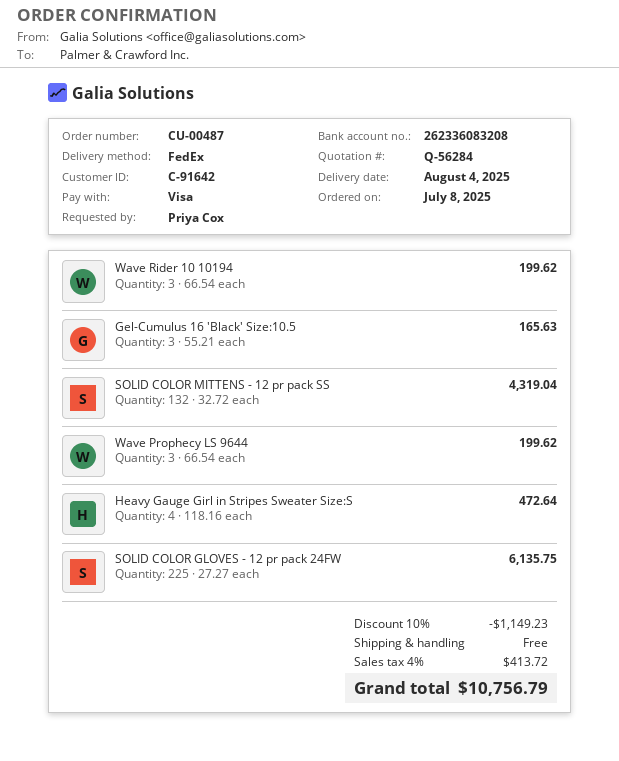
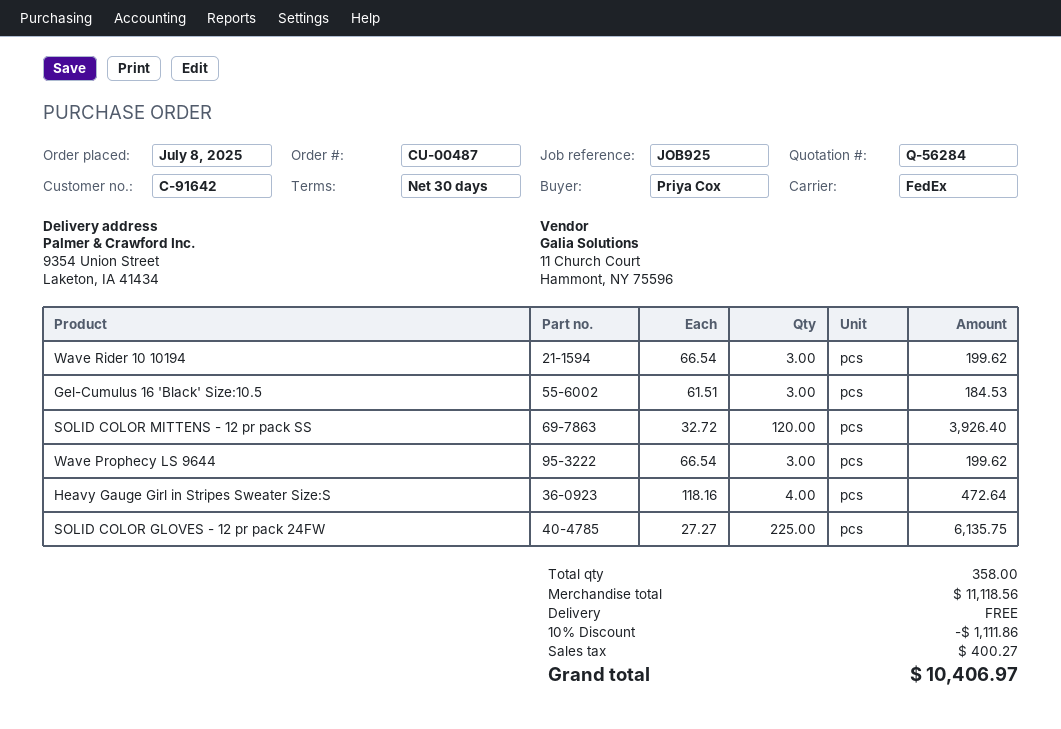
Gel-Cumulus 16 'Black' Size:10.5: 3 x 55.21 = 165.63 -> 3 x 61.51 = 184.53
SOLID COLOR MITTENS - 12 pr pack SS: 132 x 32.72 = 4319.04 -> 120 x 32.72 = 3926.40
discount: 10% = 1149.23 -> 10% = 1111.86
tax: 413.72 -> 400.27
total: 10756.79 -> 10406.97

